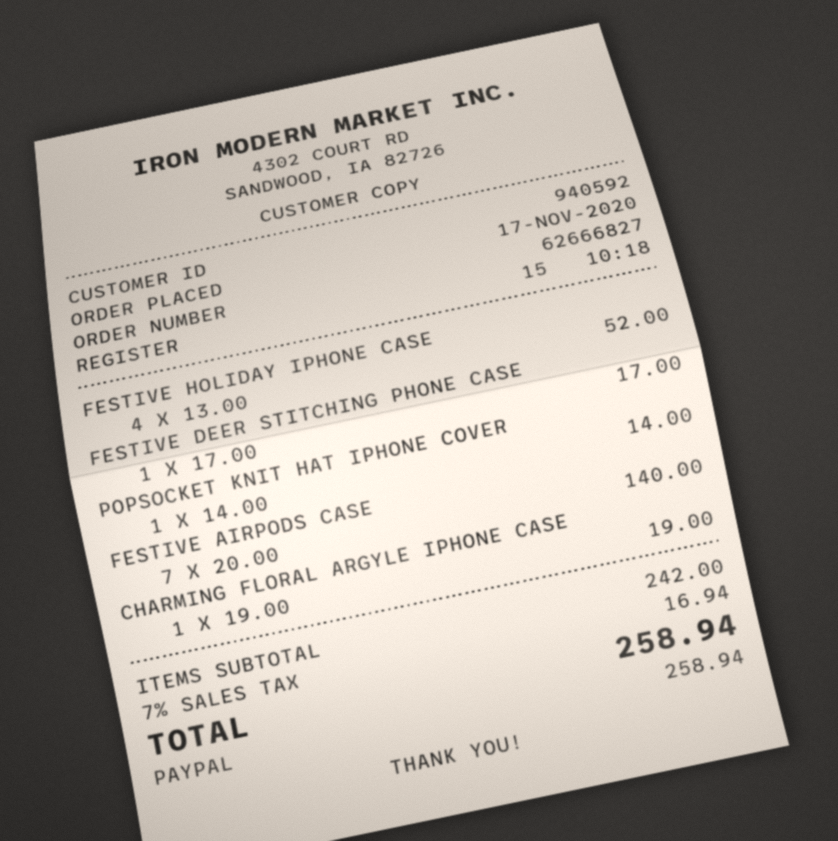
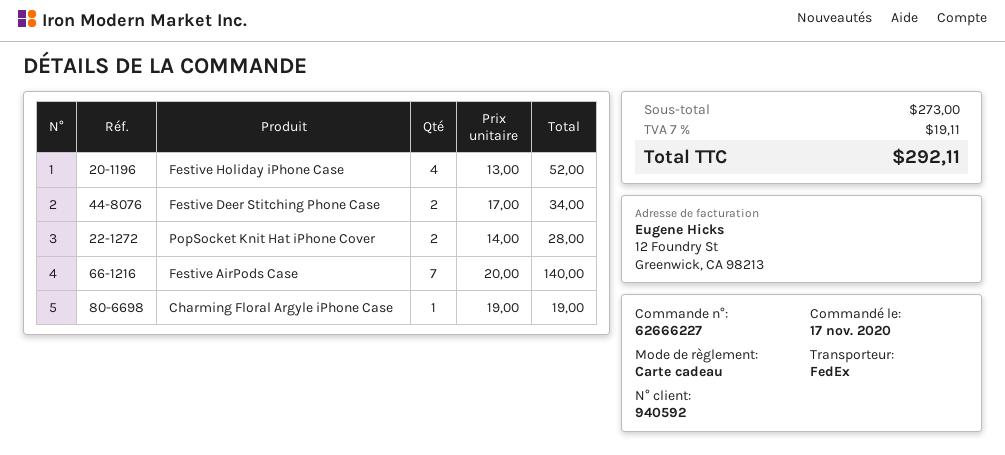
order number: 62666827 -> 62666227
payment method: PayPal -> gift card
FESTIVE DEER STITCHING PHONE CASE: 1 x 17.00 = 17.00 -> 2 x 17.00 = 34.00
POPSOCKET KNIT HAT IPHONE COVER: 1 x 14.00 = 14.00 -> 2 x 14.00 = 28.00
subtotal: 242.00 -> 273.00
tax: 7% = 16.94 -> 7% = 19.11
total: 258.94 -> 292.11

